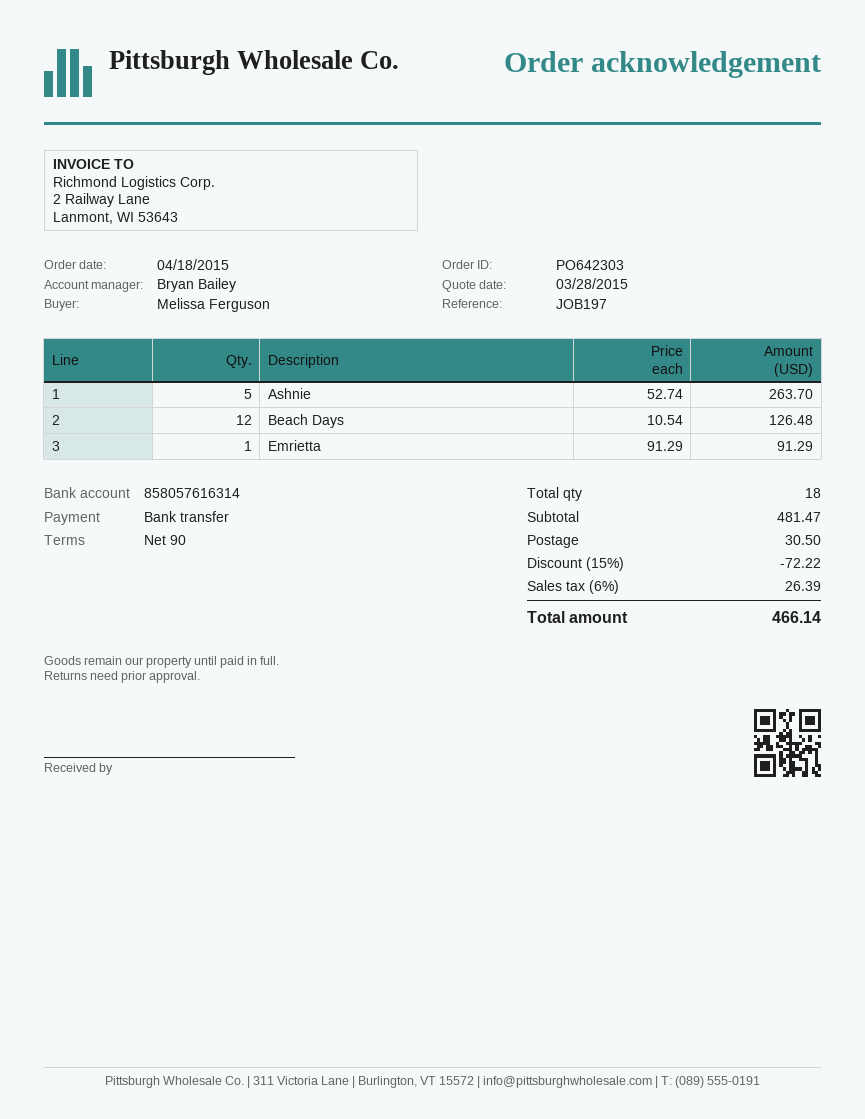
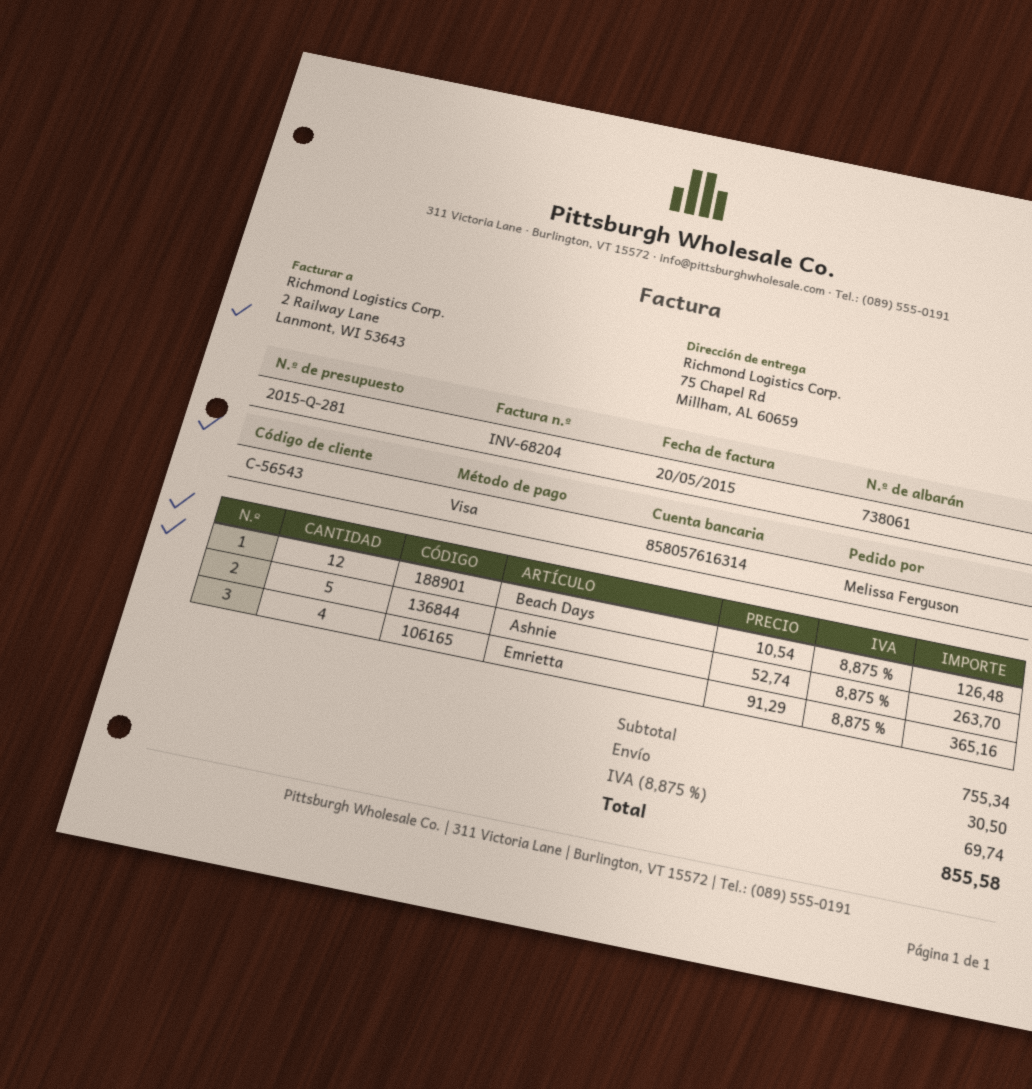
payment method: bank transfer -> Visa
Emrietta: 1 x 91.29 = 91.29 -> 4 x 91.29 = 365.16
subtotal: 481.47 -> 755.34
discount: 15% = 72.22 -> none
tax: 6% = 26.39 -> 8.875% = 69.74
total: 466.14 -> 855.58

